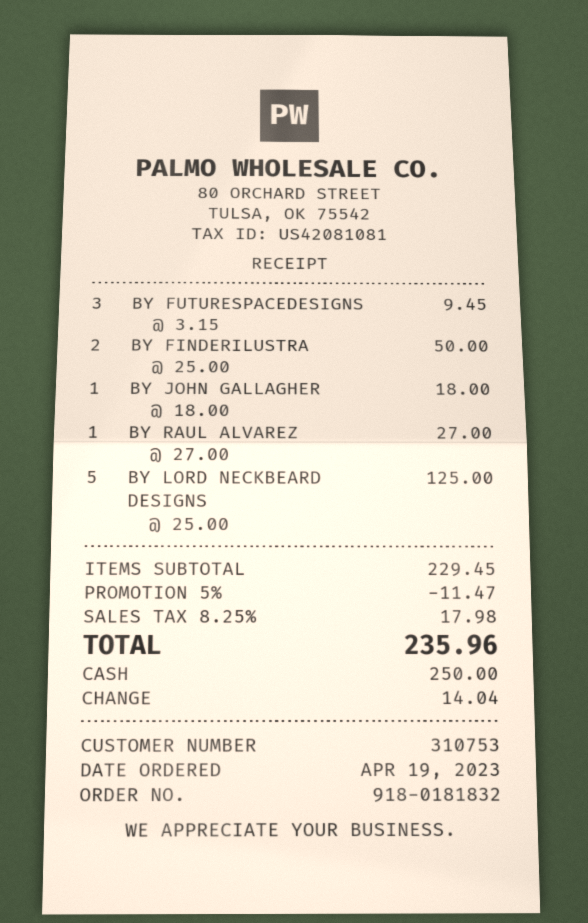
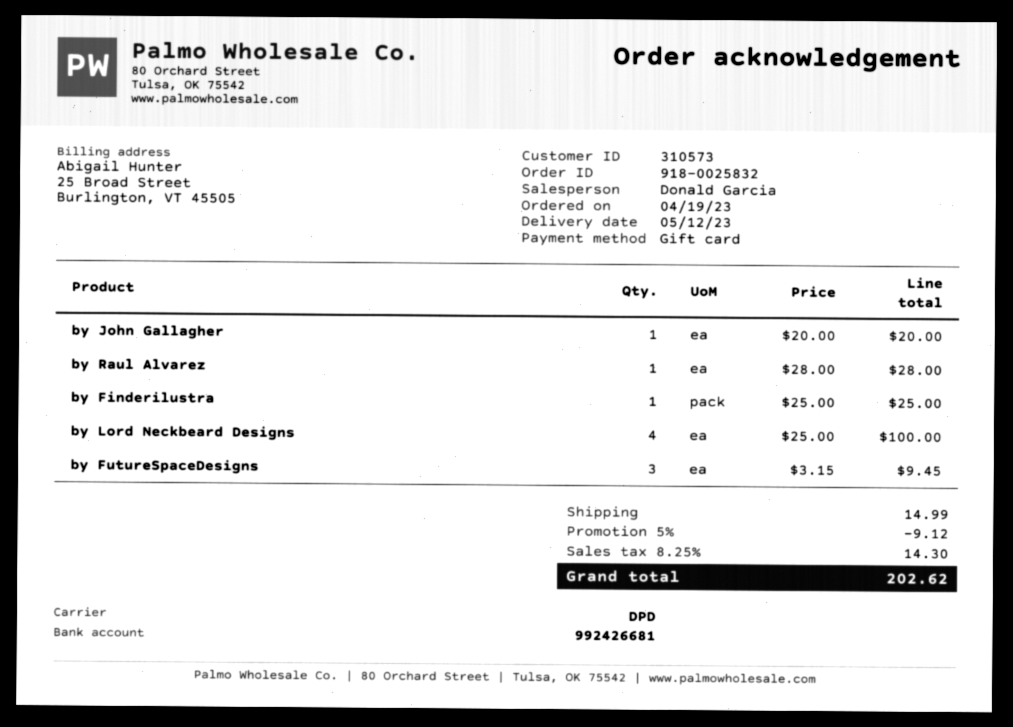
order number: 918-0181832 -> 918-0025832
customer number: 310753 -> 310573
payment method: cash -> gift card
BY FINDERILUSTRA: 2 x 25.00 = 50.00 -> 1 x 25.00 = 25.00
BY JOHN GALLAGHER: 1 x 18.00 = 18.00 -> 1 x 20.00 = 20.00
BY RAUL ALVAREZ: 1 x 27.00 = 27.00 -> 1 x 28.00 = 28.00
BY LORD NECKBEARD DESIGNS: 5 x 25.00 = 125.00 -> 4 x 25.00 = 100.00
discount: 5% = 11.47 -> 5% = 9.12
shipping: none -> 14.99
tax: 8.25% = 17.98 -> 8.25% = 14.30
total: 235.96 -> 202.62

